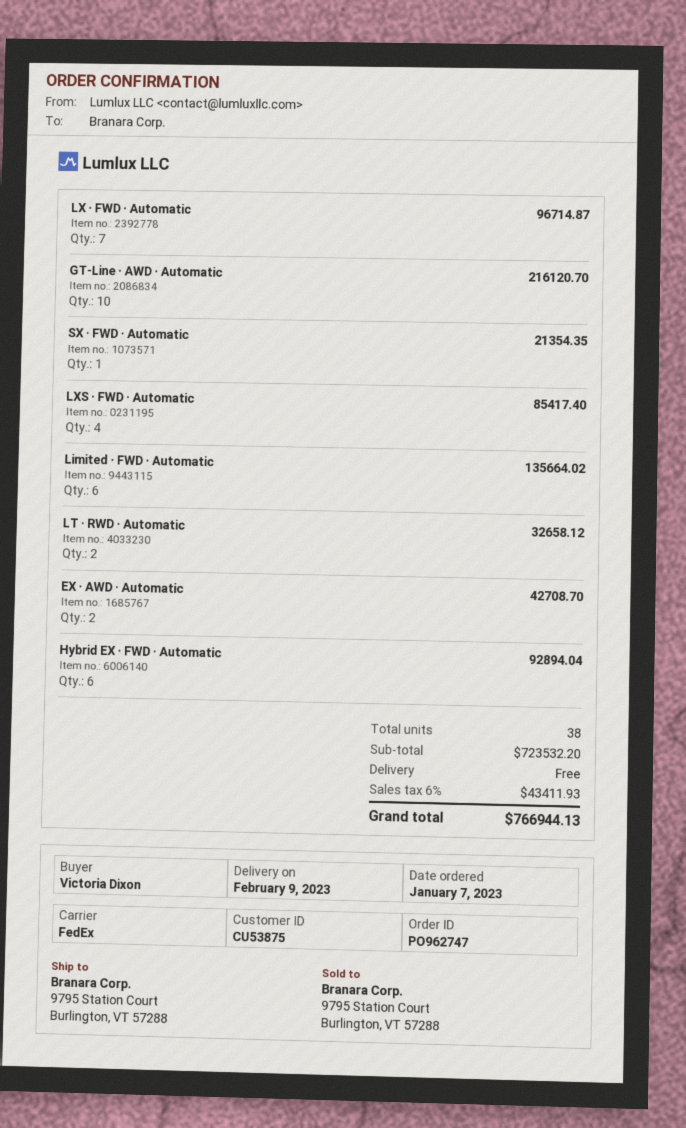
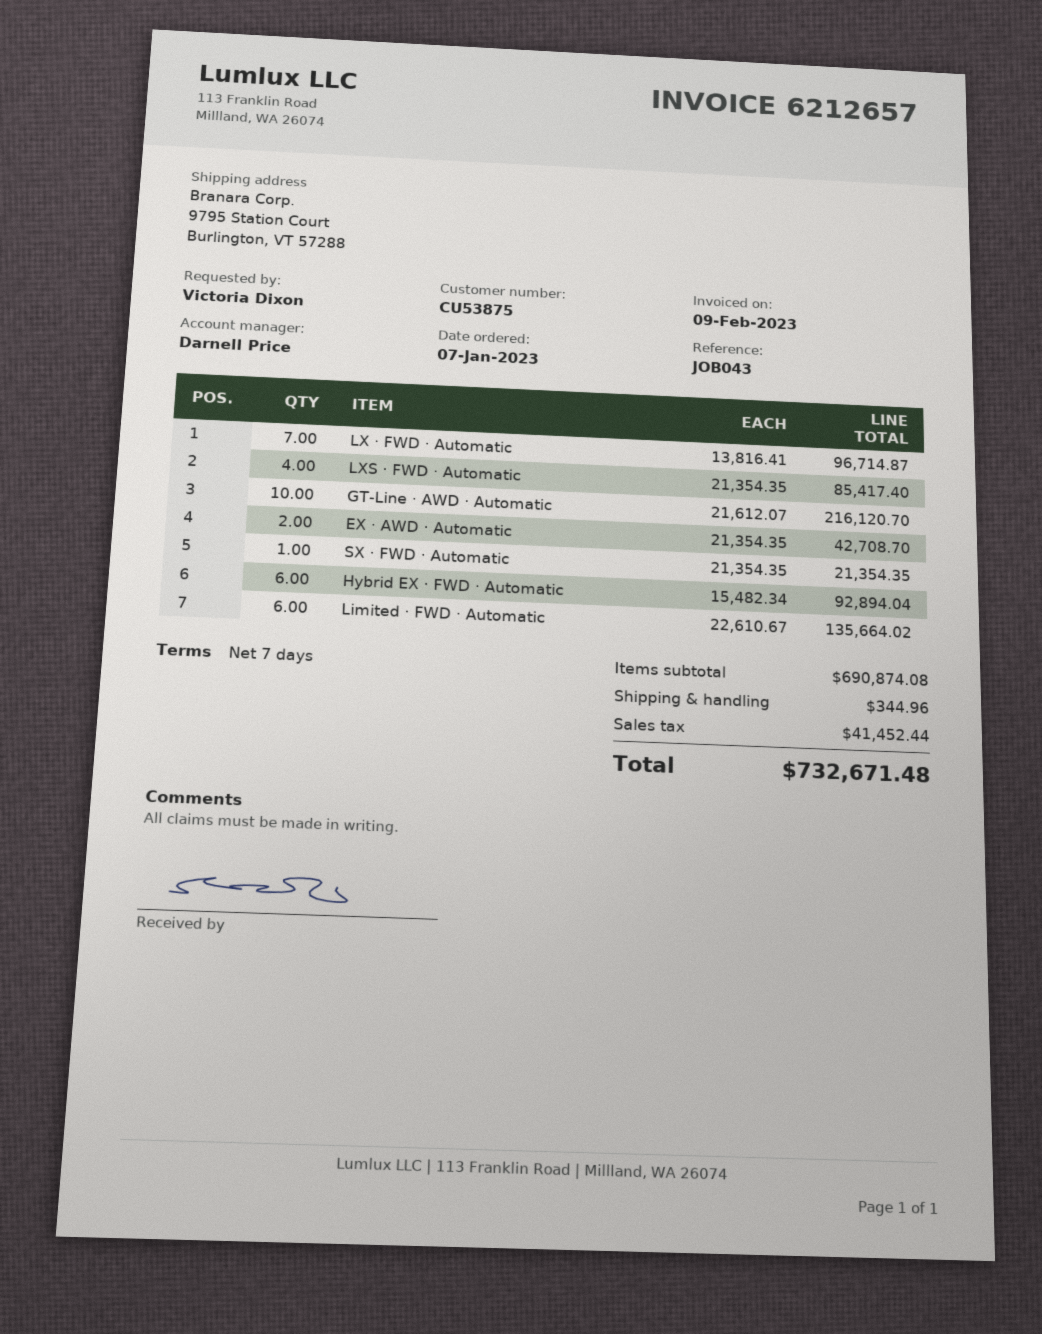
LT · RWD · Automatic: 2 for 32658.12 -> none
subtotal: 723532.20 -> 690874.08
shipping: 0.00 -> 344.96
tax: 43411.93 -> 41452.44
total: 766944.13 -> 732671.48

